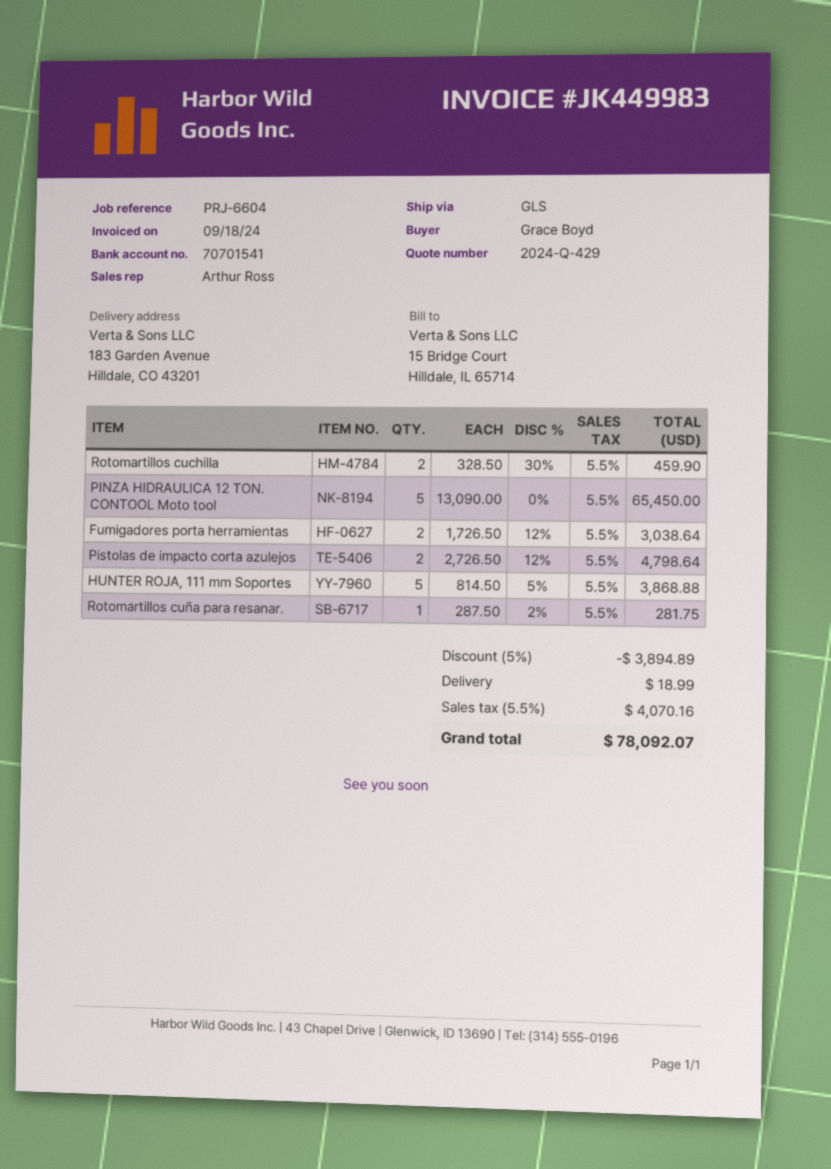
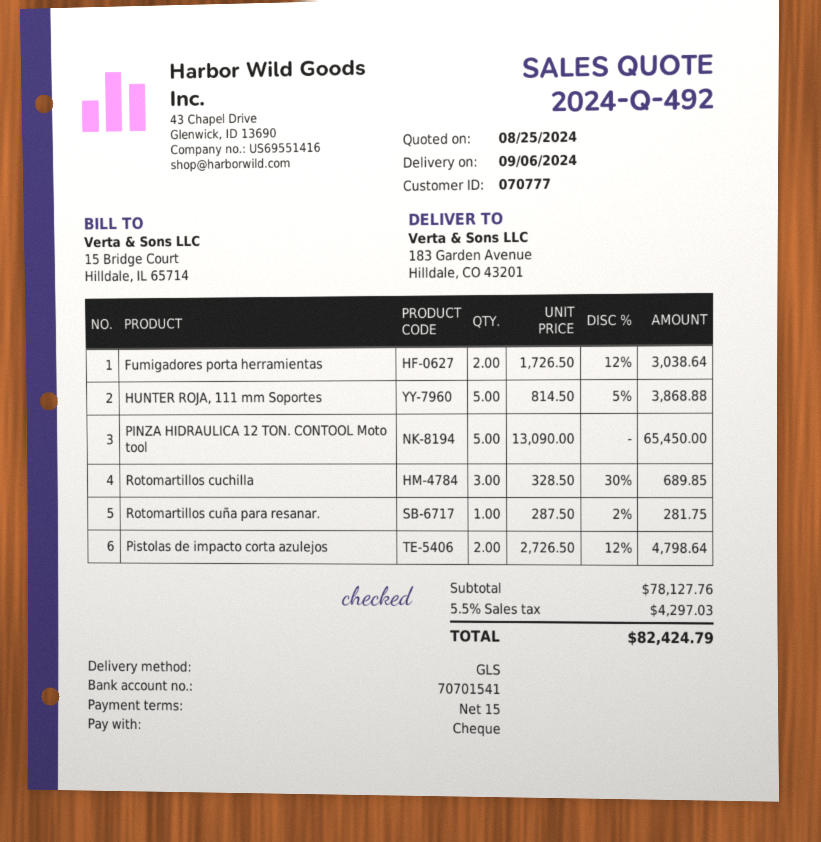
quote number: 2024-Q-429 -> 2024-Q-492
Rotomartillos cuchilla: 2 x 328.50 - 30% = 459.90 -> 3 x 328.50 - 30% = 689.85
discount: 5% = 3894.89 -> none
shipping: 18.99 -> none
tax: 5.5% = 4070.16 -> 5.5% = 4297.03
total: 78092.07 -> 82424.79

